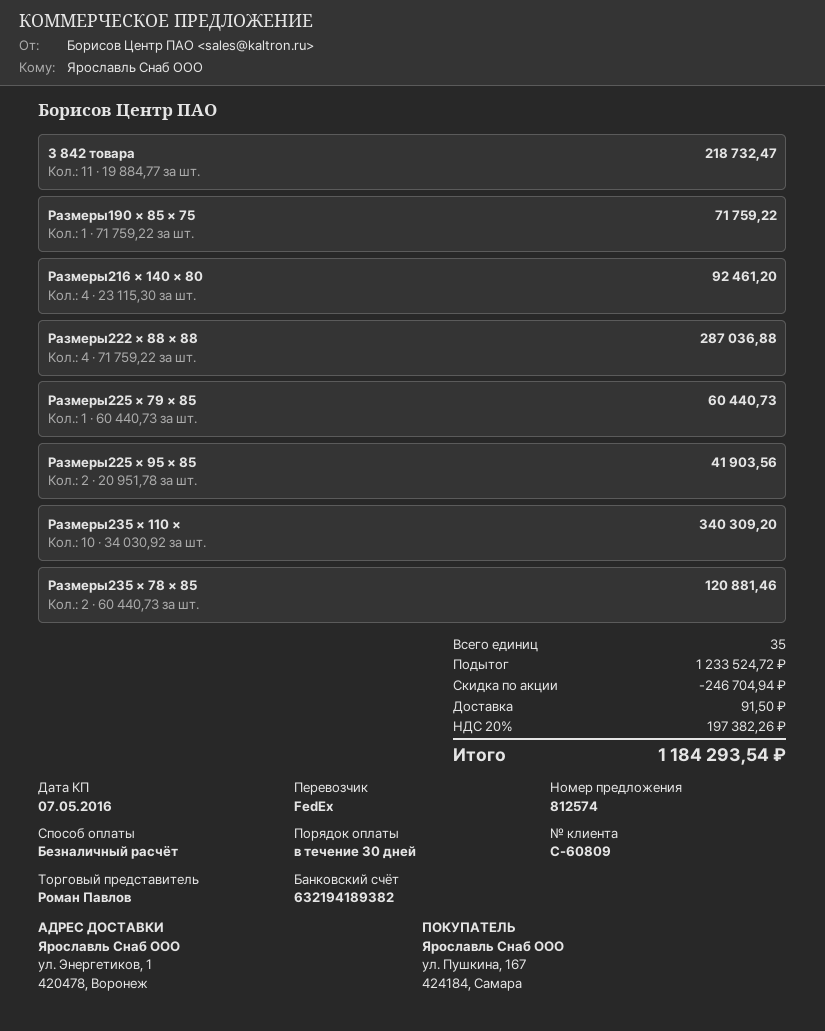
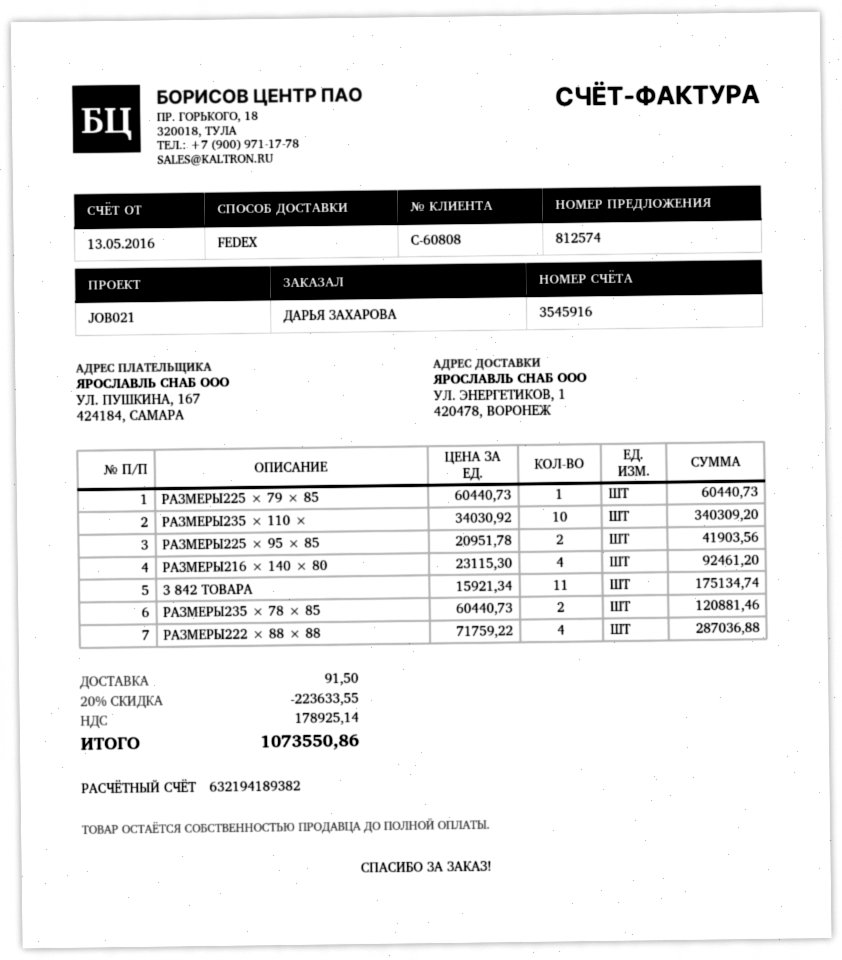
customer number: C-60809 -> C-60808
3 842 товара: 11 x 19884.77 = 218732.47 -> 11 x 15921.34 = 175134.74
Размеры190 × 85 × 75: 1 x 71759.22 = 71759.22 -> none
discount: 246704.94 -> 223633.55
tax: 197382.26 -> 178925.14
total: 1184293.54 -> 1073550.86

